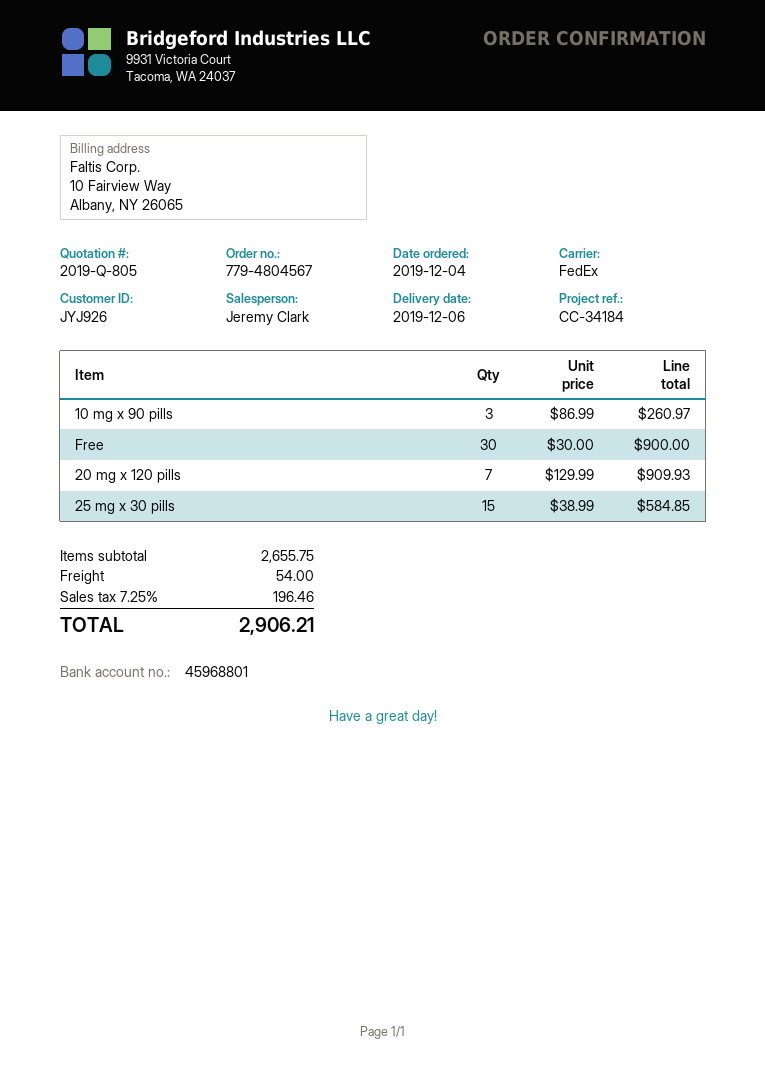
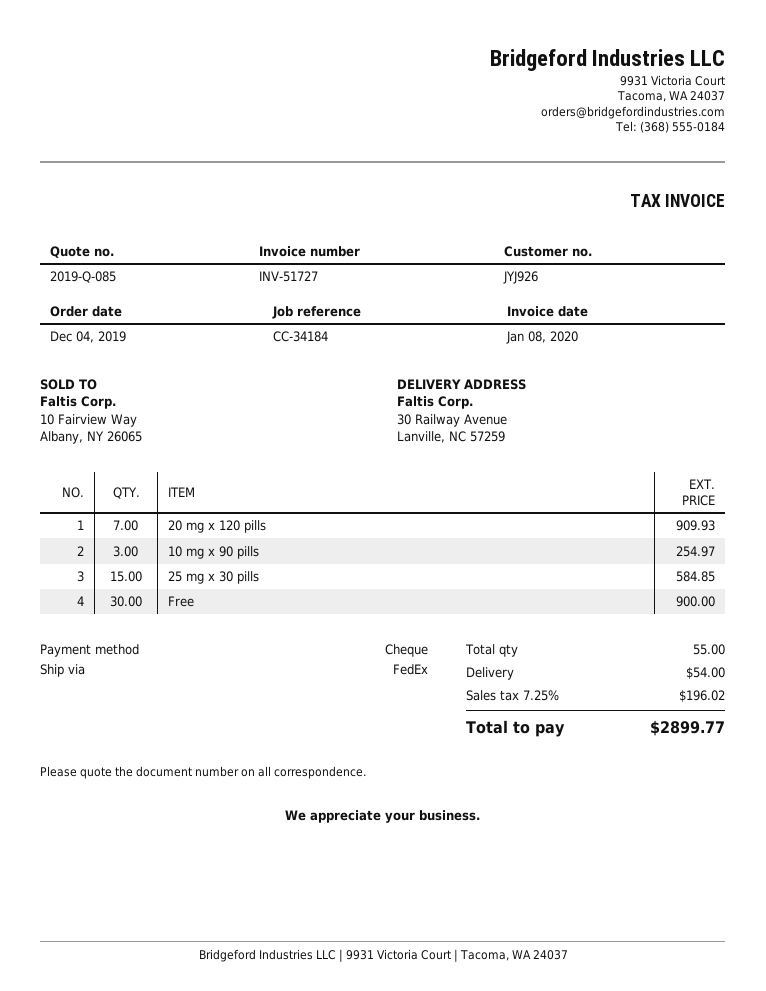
quote number: 2019-Q-805 -> 2019-Q-085
10 mg x 90 pills: 3 for 260.97 -> 3 for 254.97
tax: 7.25% = 196.46 -> 7.25% = 196.02
total: 2906.21 -> 2899.77

